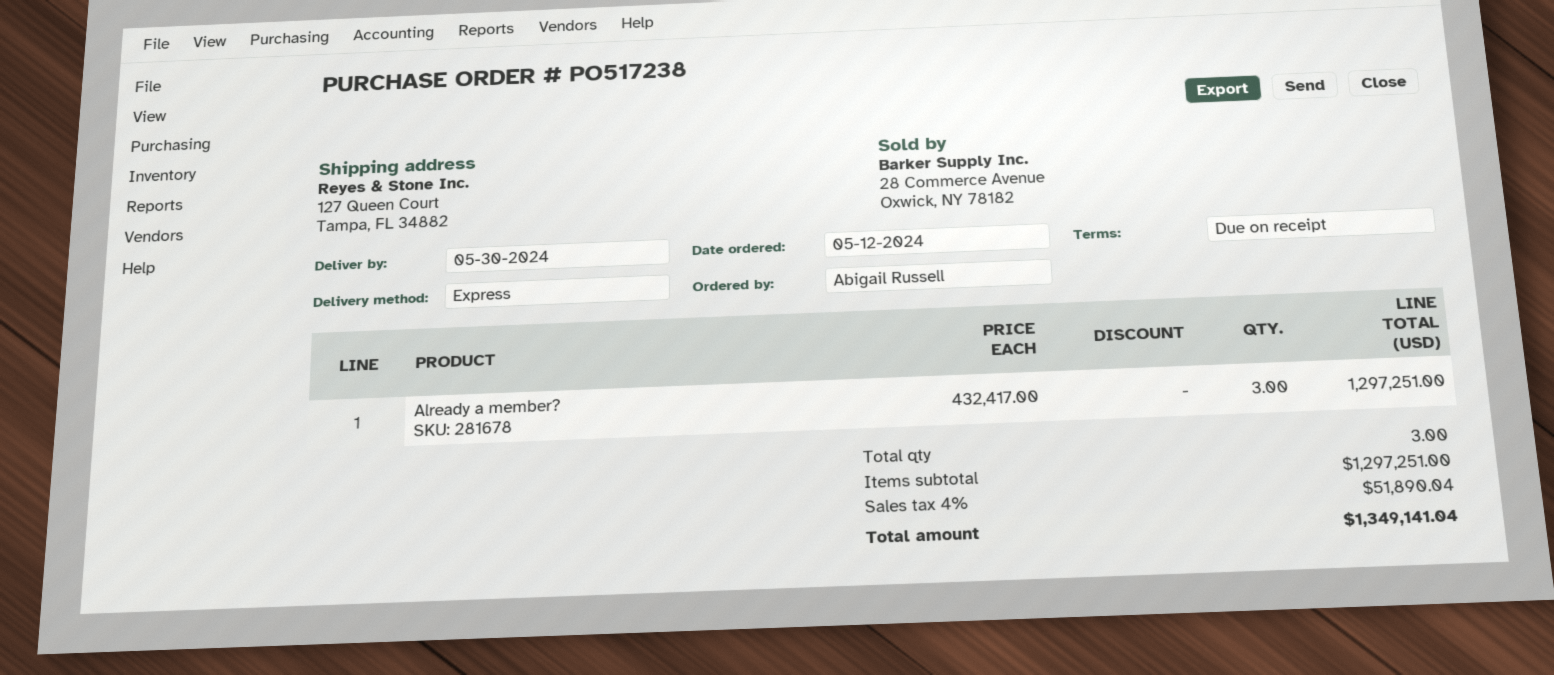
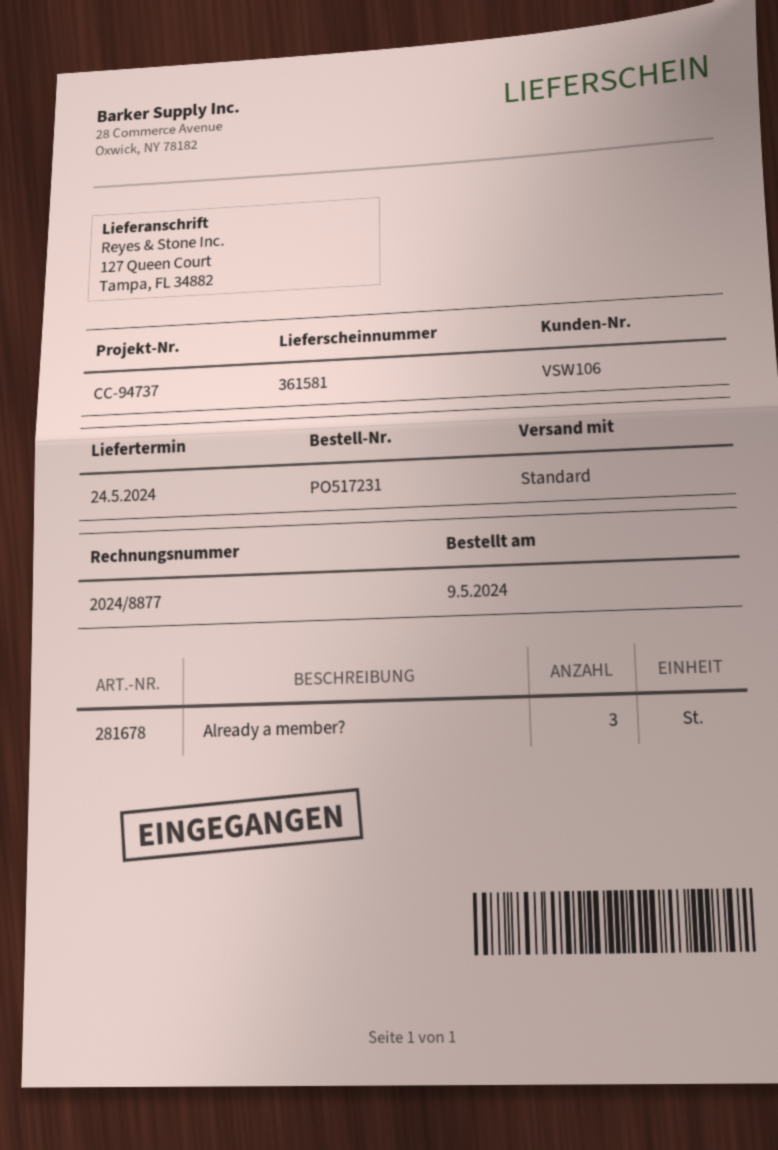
order number: PO517238 -> PO517231
order date: 2024-05-12 -> 2024-05-09
delivery date: 2024-05-30 -> 2024-05-24
shipping method: express -> standard

